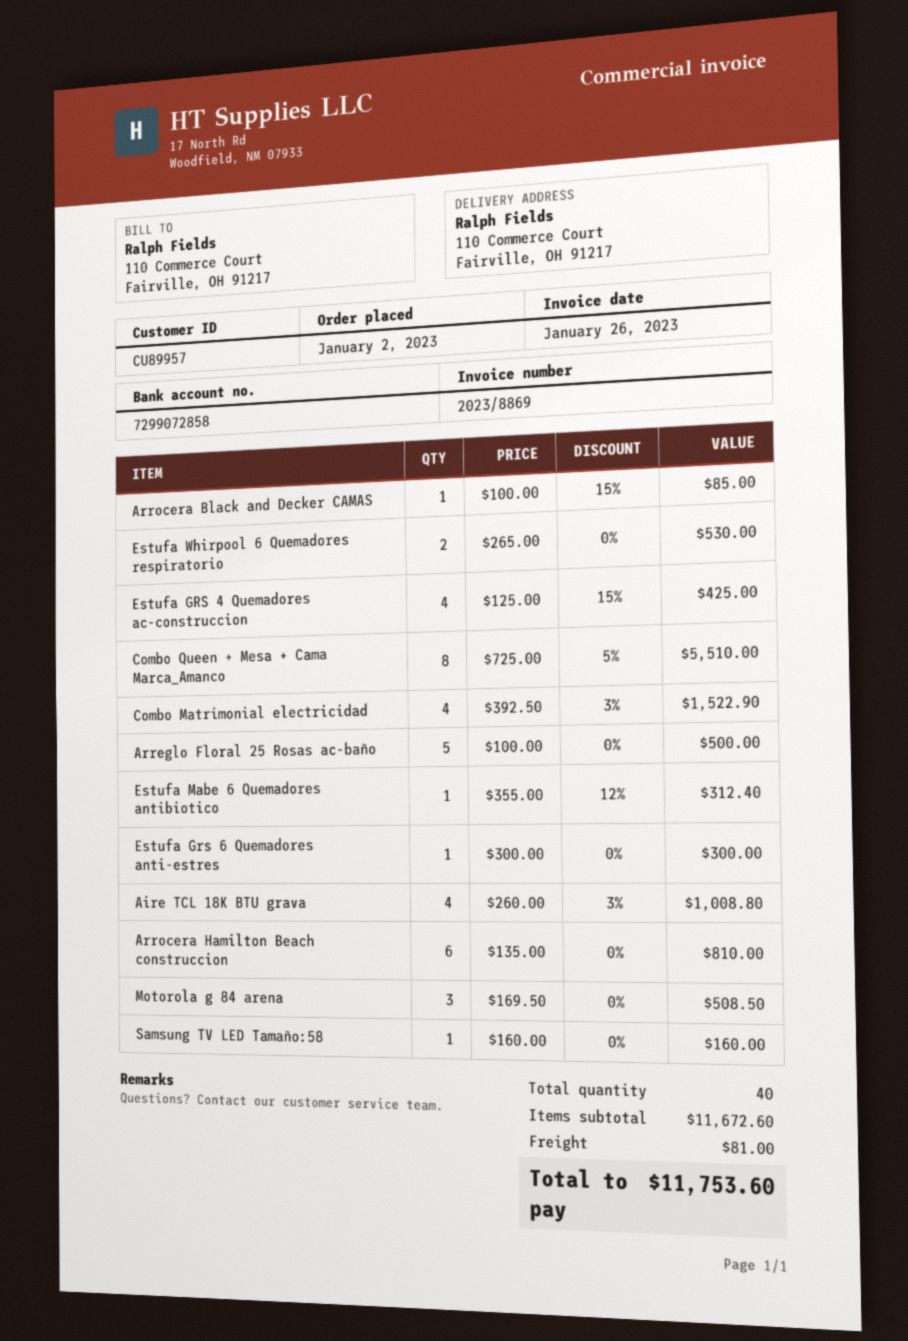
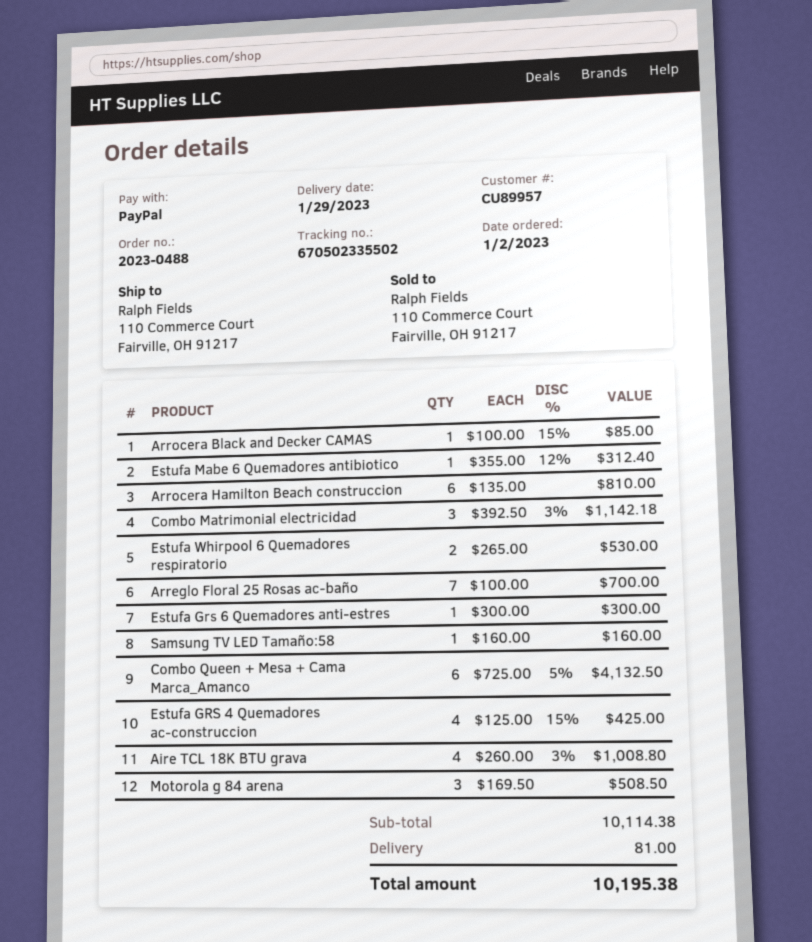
Combo Queen + Mesa + Cama Marca_Amanco: 8 x 725.00 - 5% = 5510.00 -> 6 x 725.00 - 5% = 4132.50
Combo Matrimonial electricidad: 4 x 392.50 - 3% = 1522.90 -> 3 x 392.50 - 3% = 1142.18
Arreglo Floral 25 Rosas ac-baño: 5 x 100.00 = 500.00 -> 7 x 100.00 = 700.00
subtotal: 11672.60 -> 10114.38
total: 11753.60 -> 10195.38

